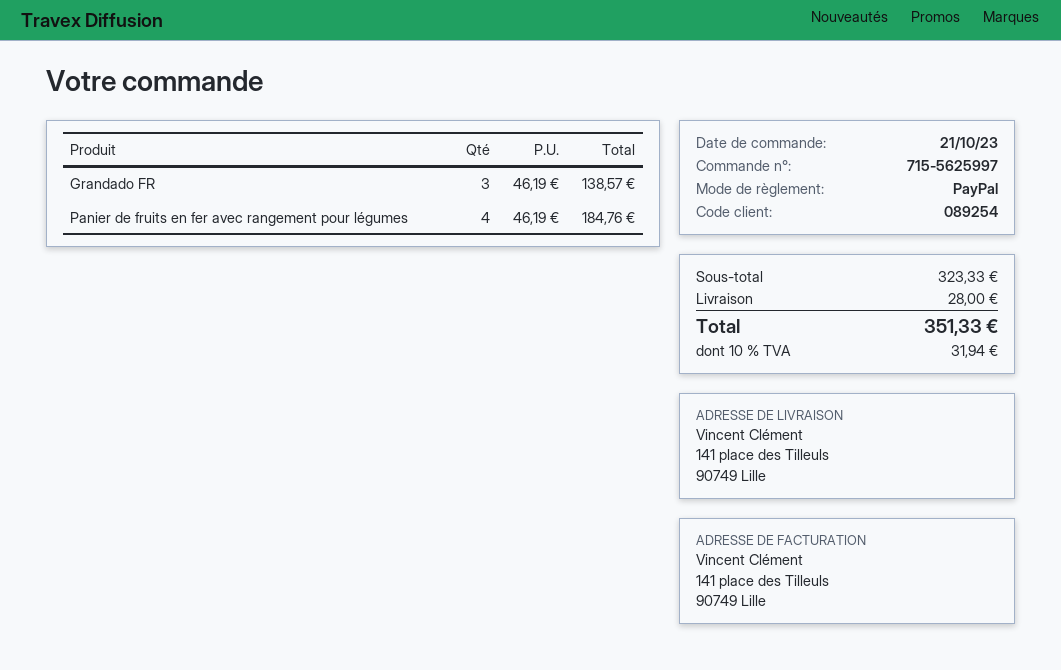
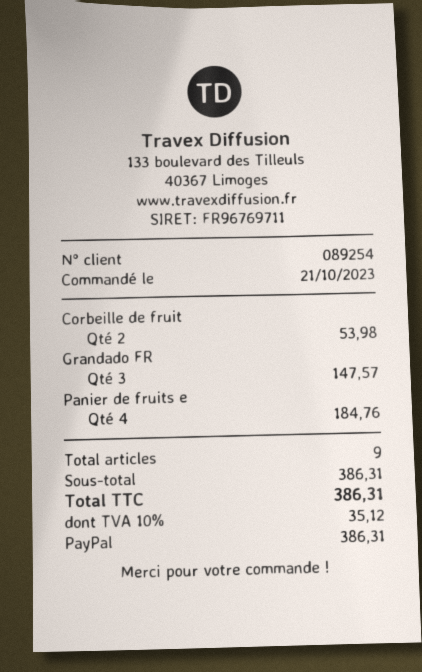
Grandado FR: 3 for 138.57 -> 3 for 147.57
Corbeille de fruit: none -> 2 for 53.98
subtotal: 323.33 -> 386.31
shipping: 28.00 -> none
tax: 10% = 31.94 -> 10% = 35.12
total: 351.33 -> 386.31

